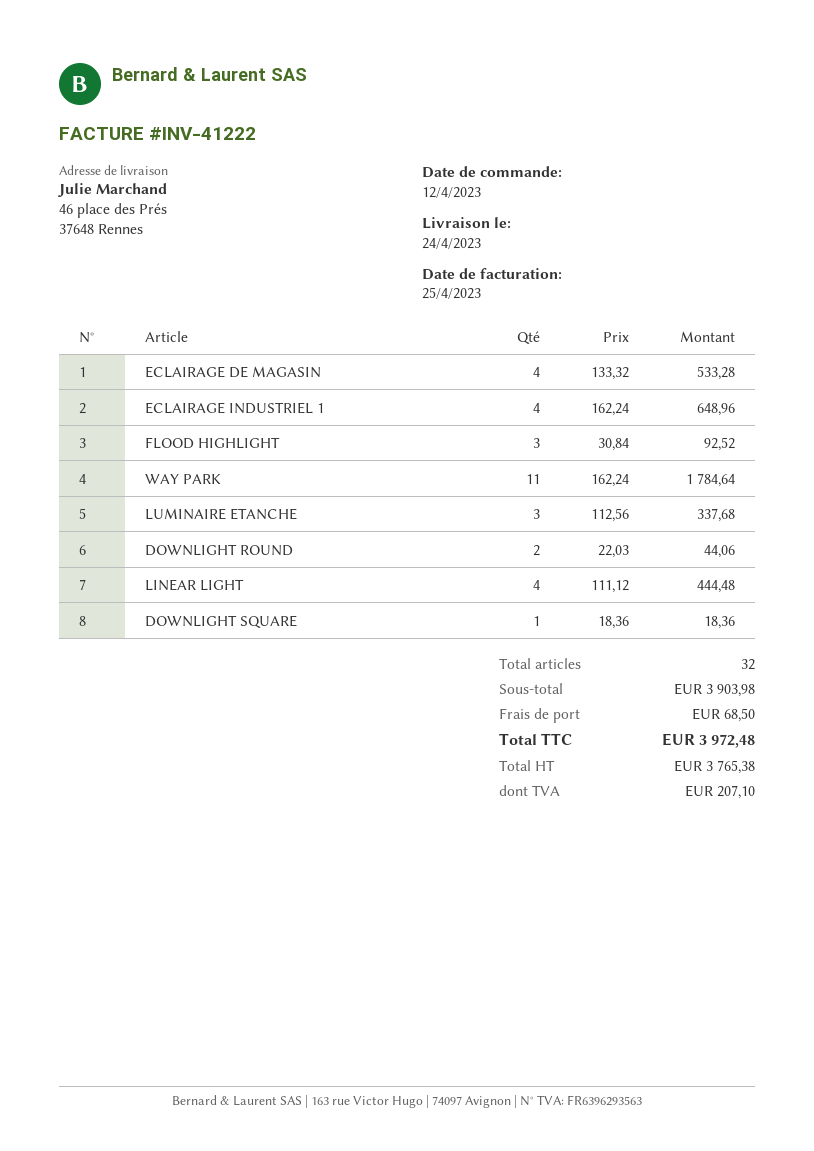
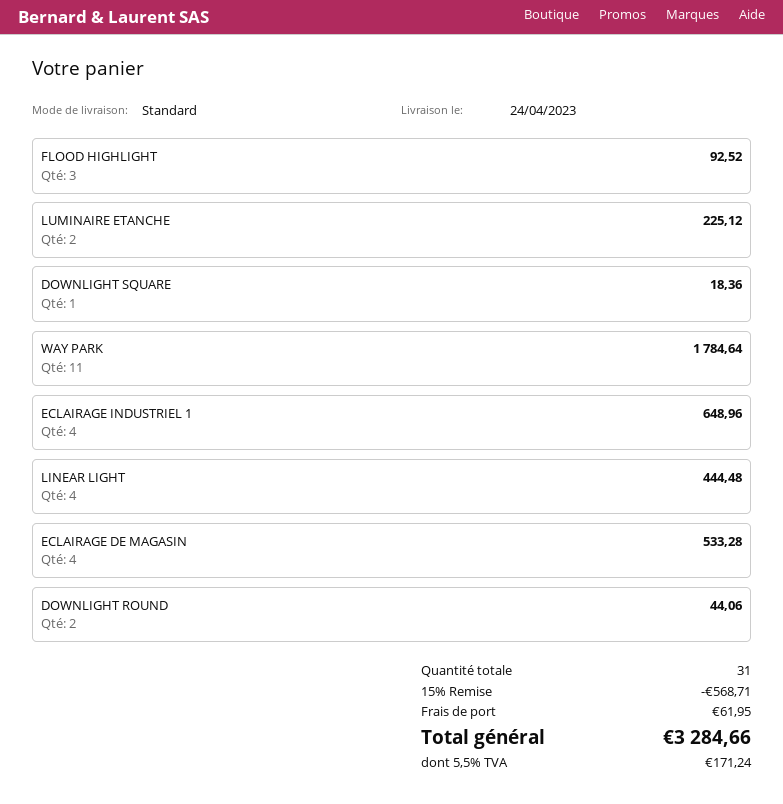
LUMINAIRE ETANCHE: 3 for 337.68 -> 2 for 225.12
total quantity: 32 -> 31
discount: none -> 15% = 568.71
shipping: 68.50 -> 61.95
tax: 207.10 -> 171.24
total: 3972.48 -> 3284.66

